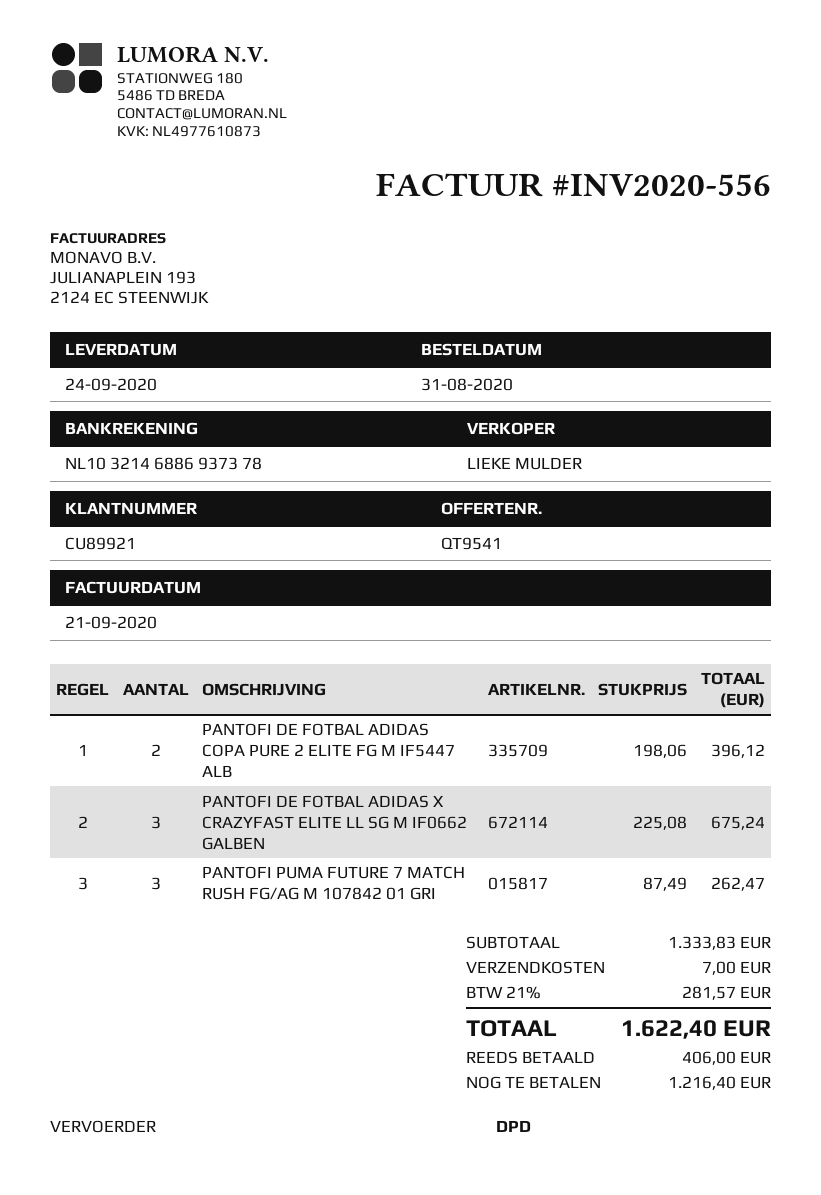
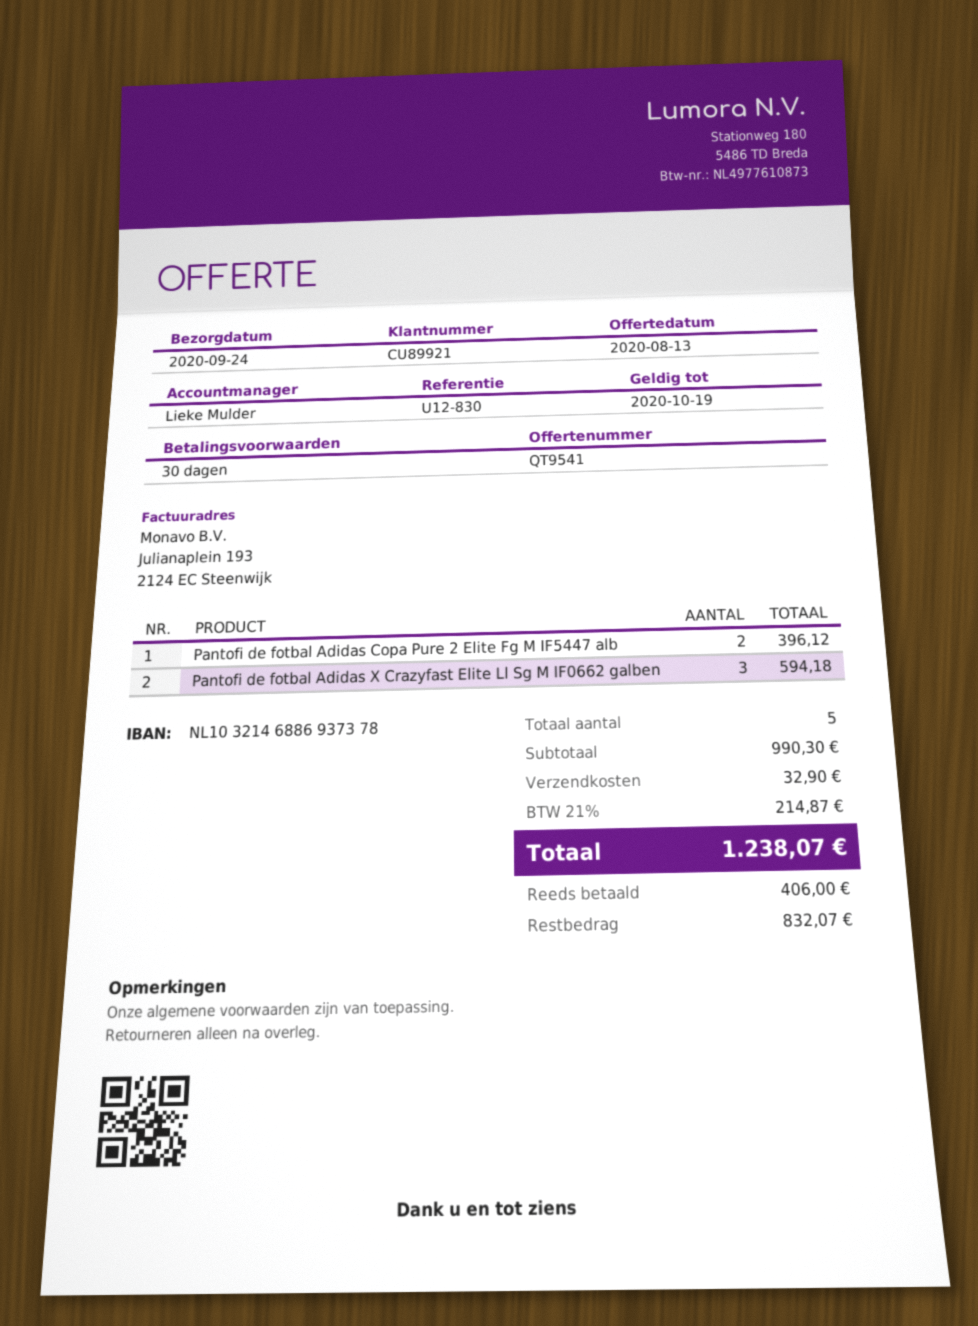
PANTOFI DE FOTBAL ADIDAS X CRAZYFAST ELITE LL SG M IF0662 GALBEN: 3 for 675.24 -> 3 for 594.18
PANTOFI PUMA FUTURE 7 MATCH RUSH FG/AG M 107842 01 GRI: 3 for 262.47 -> none
subtotal: 1333.83 -> 990.30
shipping: 7.00 -> 32.90
tax: 21% = 281.57 -> 21% = 214.87
total: 1622.40 -> 1238.07
balance: 1216.40 -> 832.07

